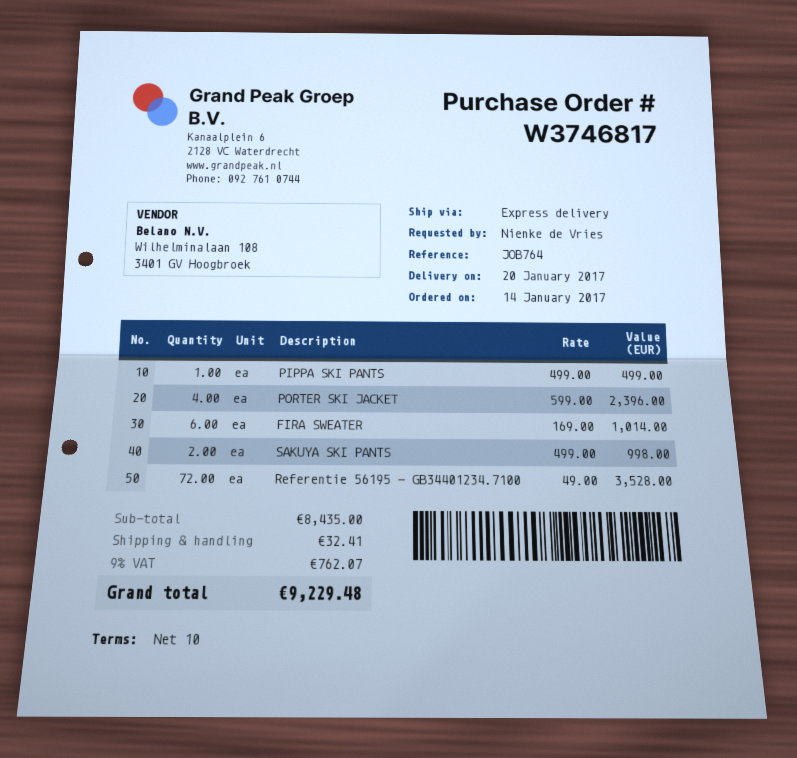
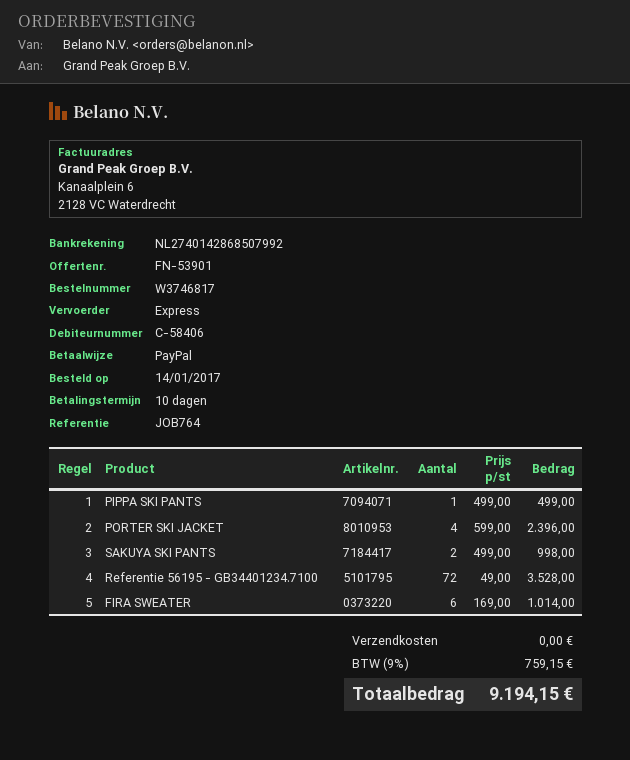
shipping: 32.41 -> 0.00
tax: 9% = 762.07 -> 9% = 759.15
total: 9229.48 -> 9194.15

